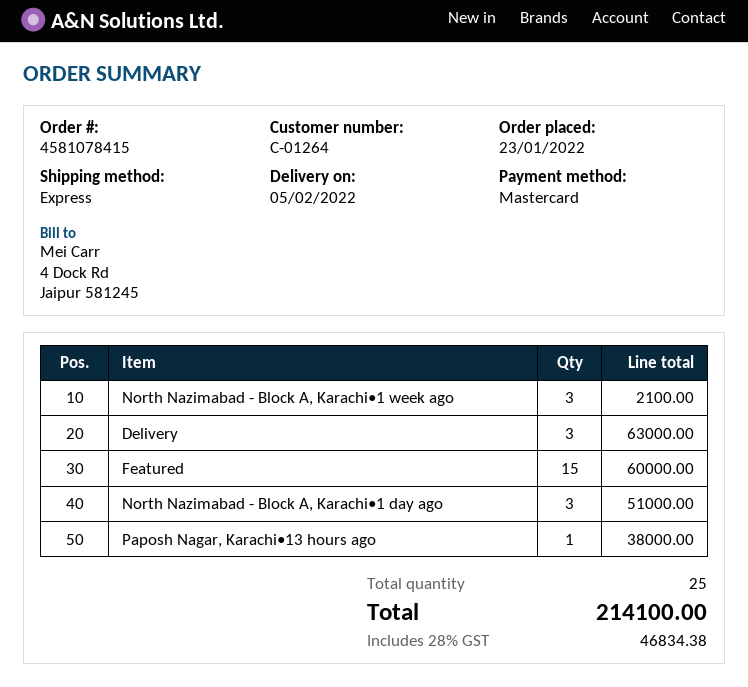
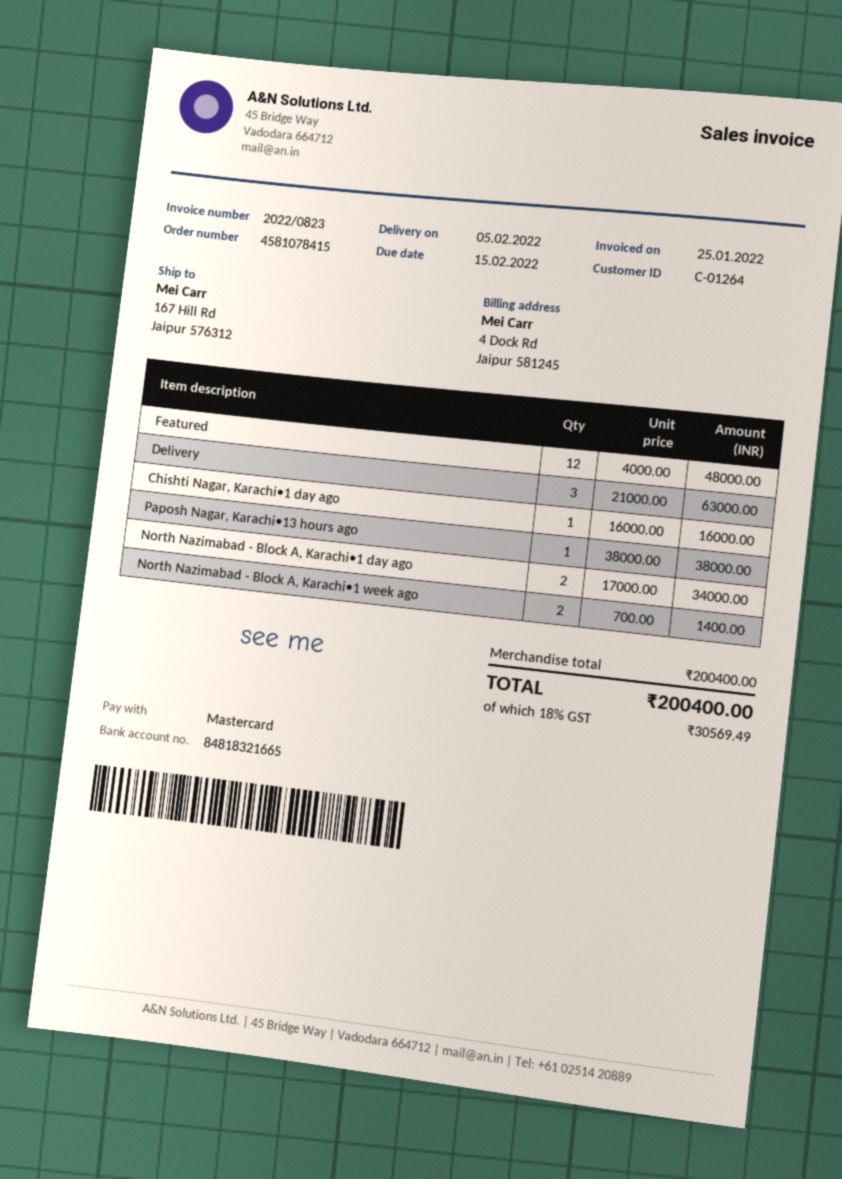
North Nazimabad - Block A, Karachi•1 week ago: 3 for 2100.00 -> 2 for 1400.00
Featured: 15 for 60000.00 -> 12 for 48000.00
North Nazimabad - Block A, Karachi•1 day ago: 3 for 51000.00 -> 2 for 34000.00
Chishti Nagar, Karachi•1 day ago: none -> 1 for 16000.00
tax: 28% = 46834.38 -> 18% = 30569.49
total: 214100.00 -> 200400.00

